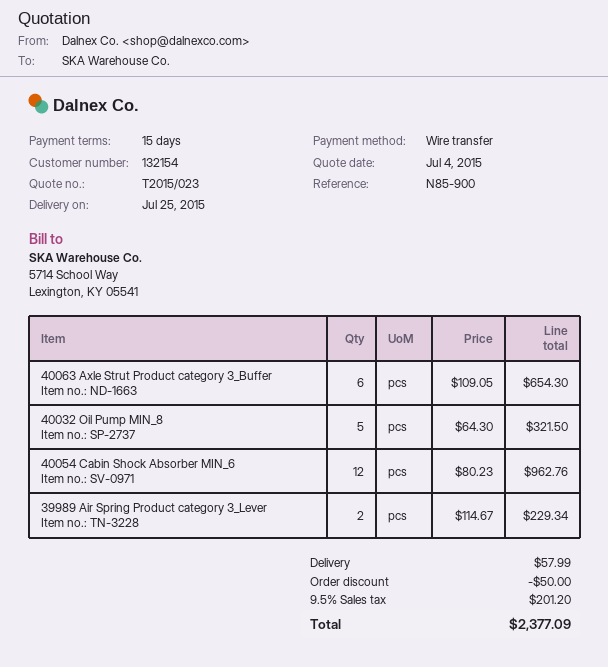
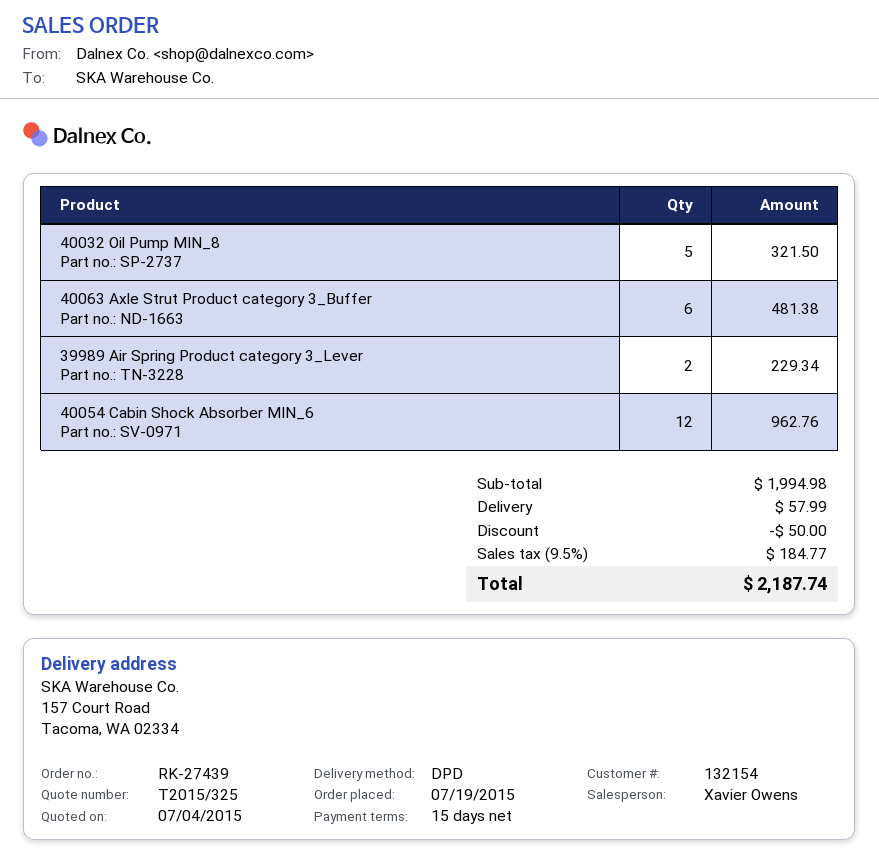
quote number: T2015/023 -> T2015/325
40063 Axle Strut Product category 3_Buffer: 6 for 654.30 -> 6 for 481.38
tax: 9.5% = 201.20 -> 9.5% = 184.77
total: 2377.09 -> 2187.74

